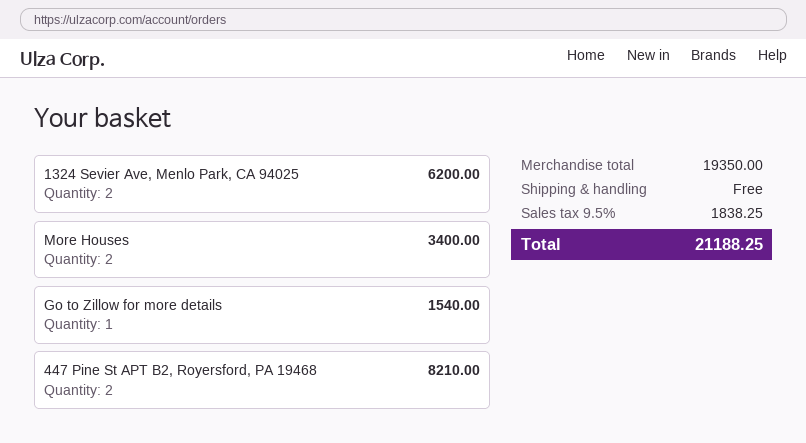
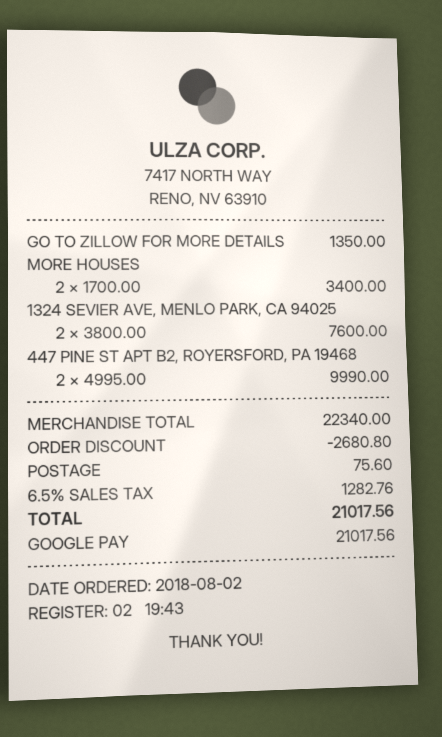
1324 Sevier Ave, Menlo Park, CA 94025: 2 for 6200.00 -> 2 for 7600.00
Go to Zillow for more details: 1 for 1540.00 -> 1 for 1350.00
447 Pine St APT B2, Royersford, PA 19468: 2 for 8210.00 -> 2 for 9990.00
subtotal: 19350.00 -> 22340.00
discount: none -> 2680.80
shipping: 0.00 -> 75.60
tax: 9.5% = 1838.25 -> 6.5% = 1282.76
total: 21188.25 -> 21017.56

